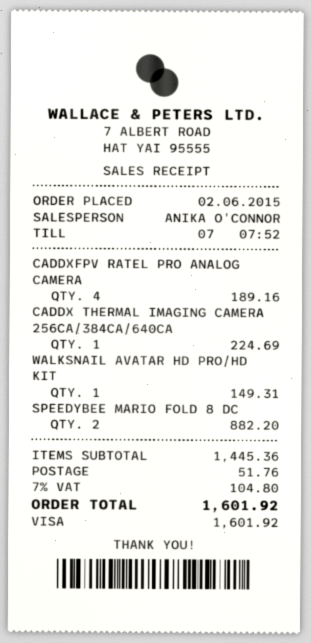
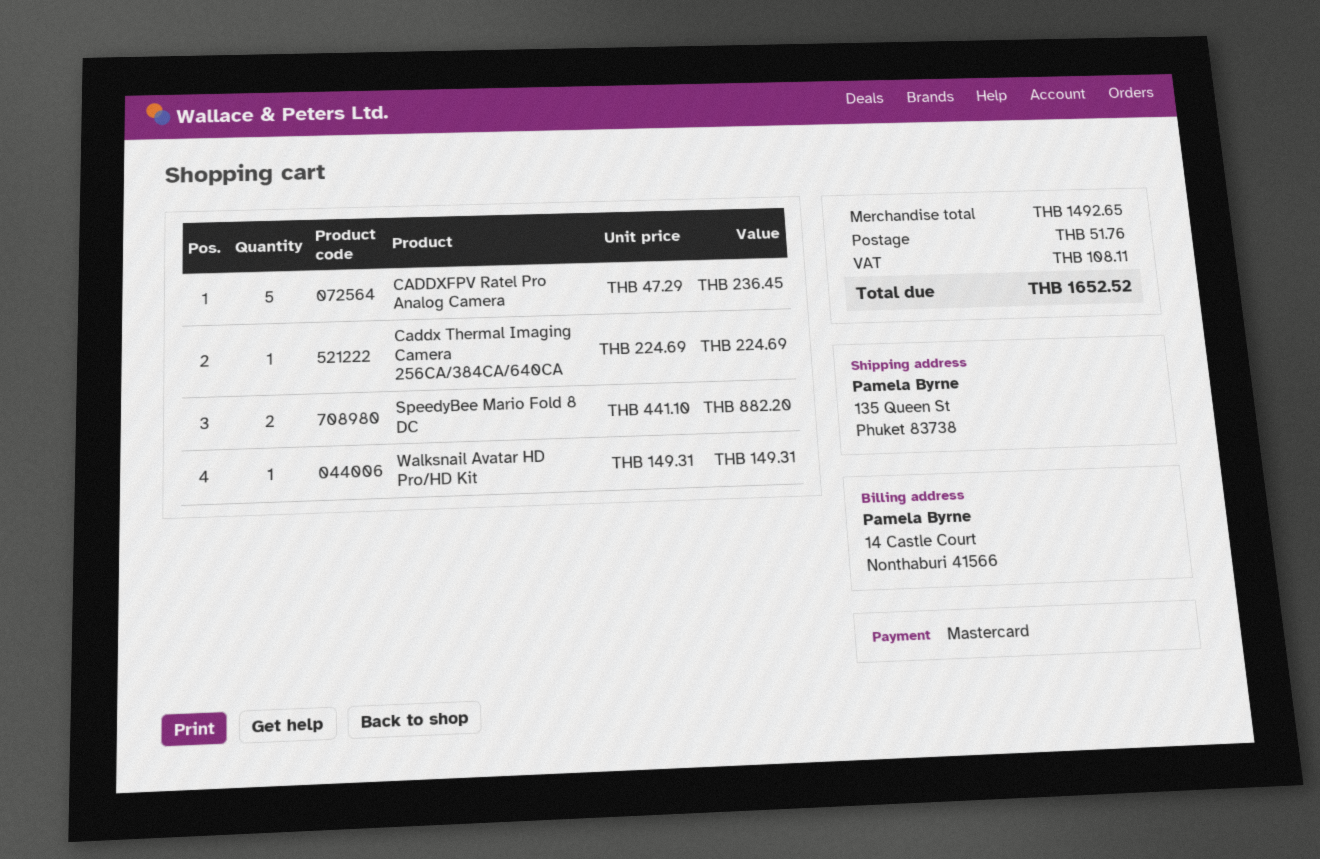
payment method: Visa -> Mastercard
CADDXFPV RATEL PRO ANALOG CAMERA: 4 for 189.16 -> 5 for 236.45
subtotal: 1445.36 -> 1492.65
tax: 104.80 -> 108.11
total: 1601.92 -> 1652.52

